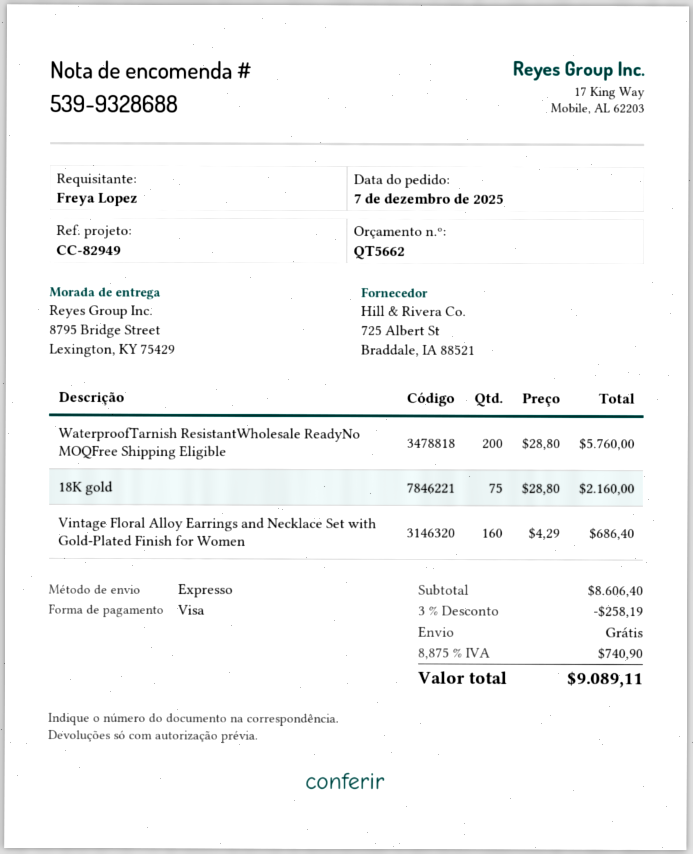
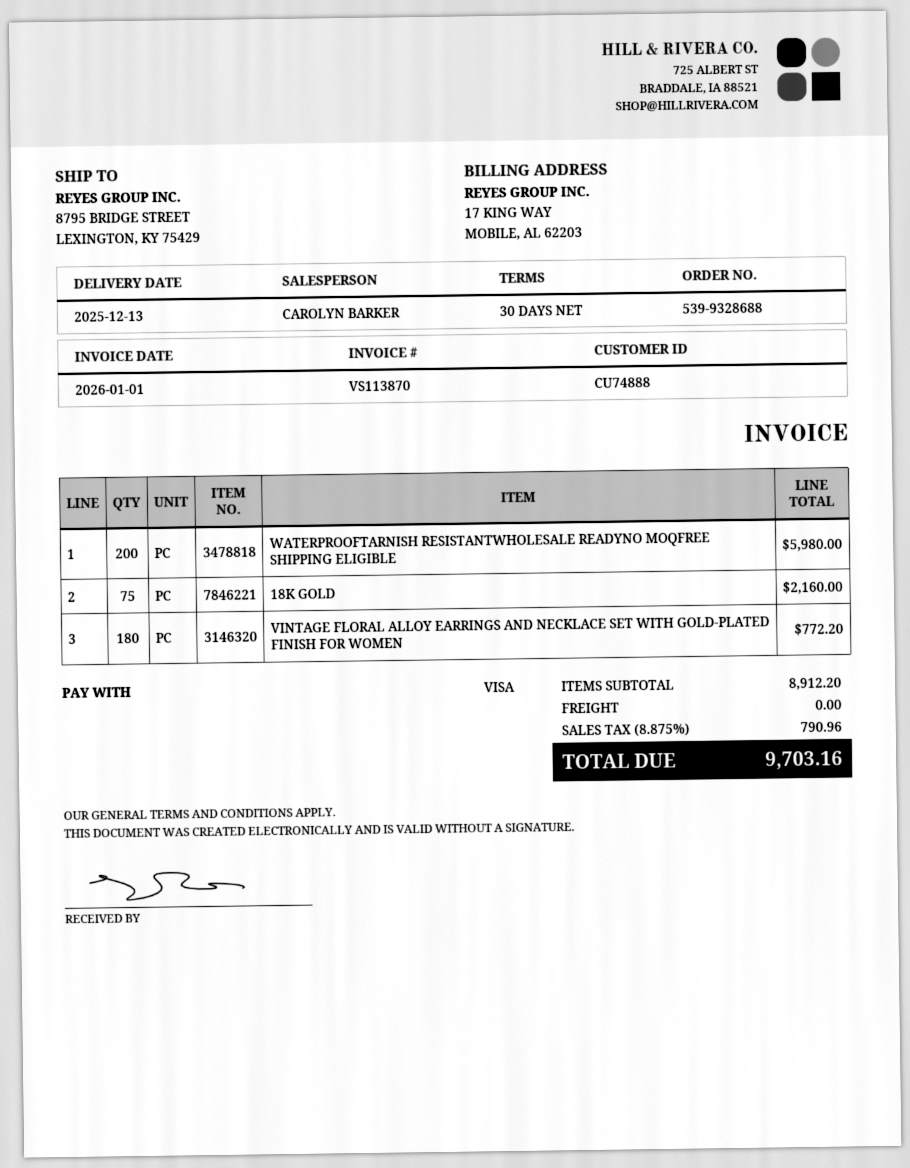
WaterproofTarnish ResistantWholesale ReadyNo MOQFree Shipping Eligible: 200 for 5760.00 -> 200 for 5980.00
Vintage Floral Alloy Earrings and Necklace Set with Gold-Plated Finish for Women: 160 for 686.40 -> 180 for 772.20
subtotal: 8606.40 -> 8912.20
discount: 3% = 258.19 -> none
tax: 8.875% = 740.90 -> 8.875% = 790.96
total: 9089.11 -> 9703.16

